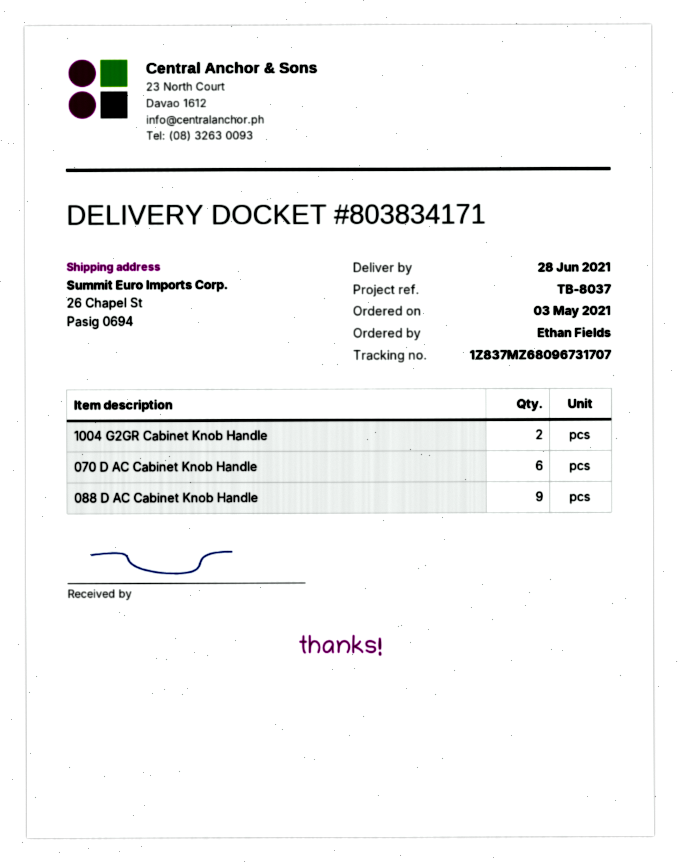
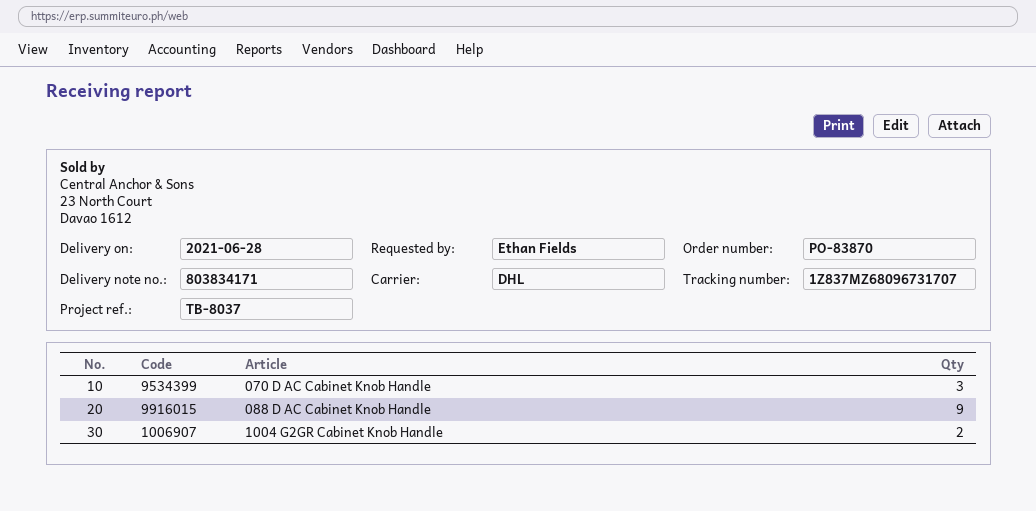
070 D AC Cabinet Knob Handle: 6 -> 3

